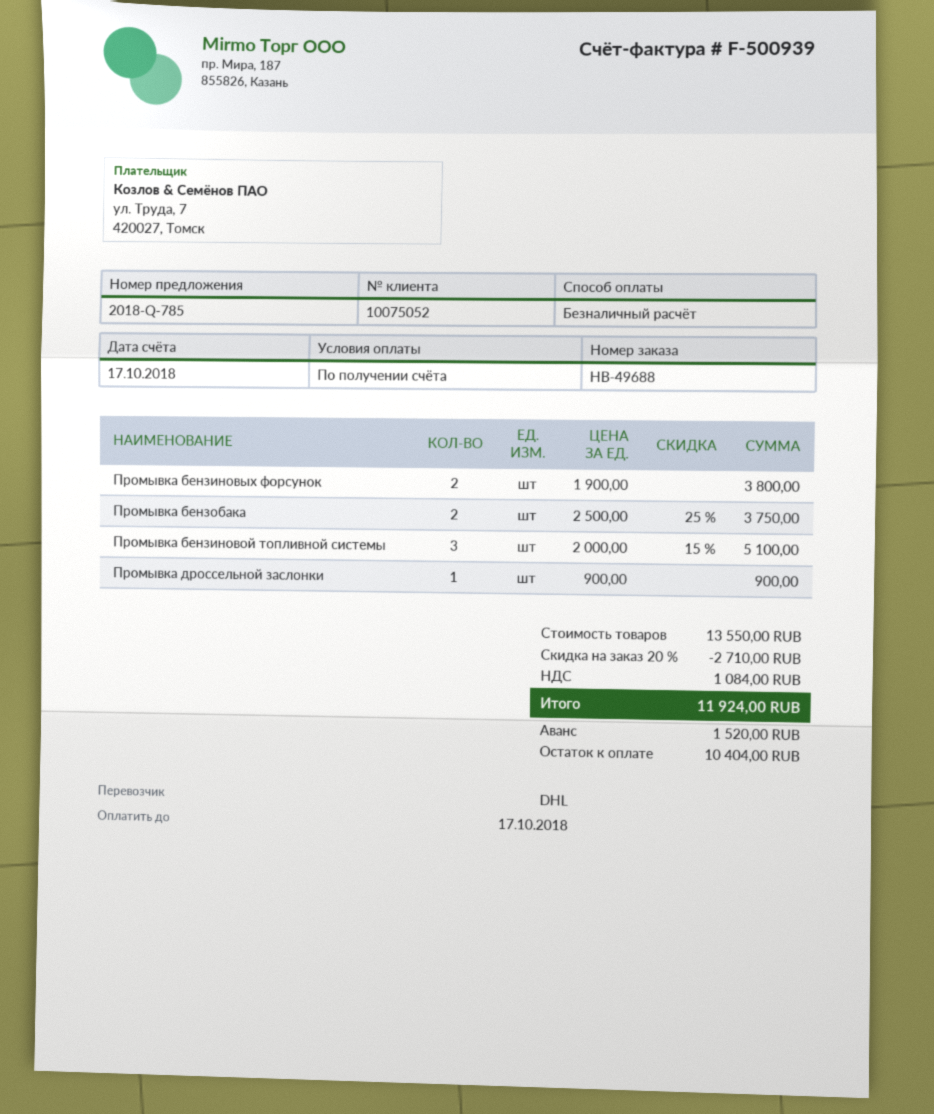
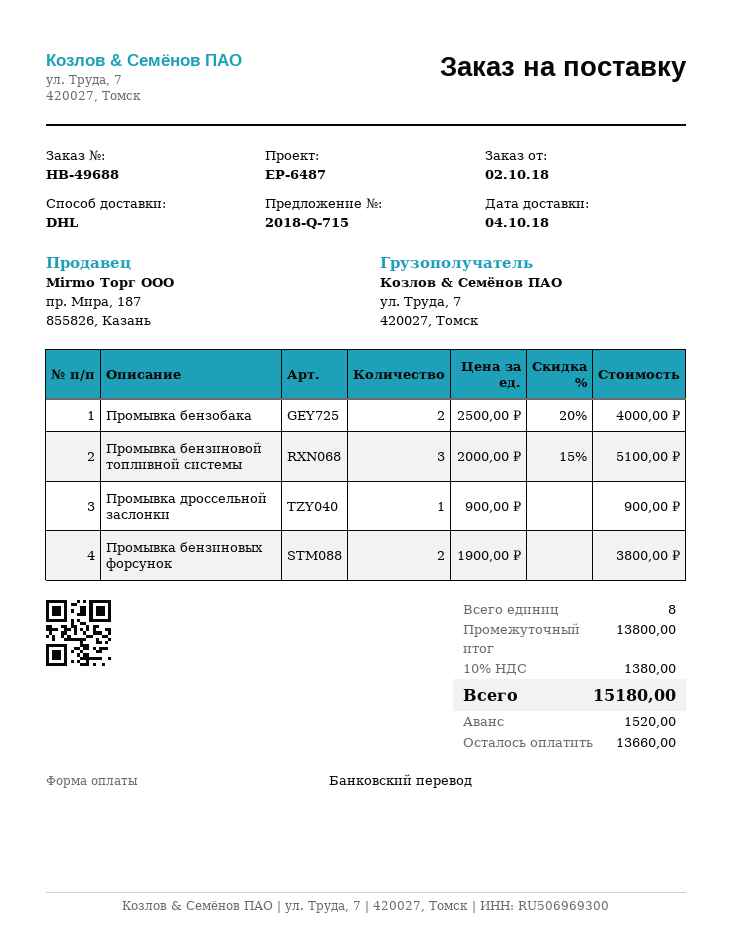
quote number: 2018-Q-785 -> 2018-Q-715
Промывка бензобака: 2 x 2500.00 - 25% = 3750.00 -> 2 x 2500.00 - 20% = 4000.00
subtotal: 13550.00 -> 13800.00
discount: 20% = 2710.00 -> none
tax: 1084.00 -> 1380.00
total: 11924.00 -> 15180.00
balance: 10404.00 -> 13660.00

